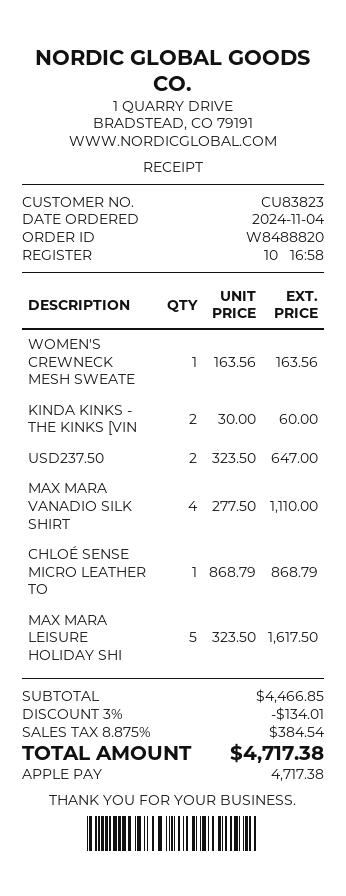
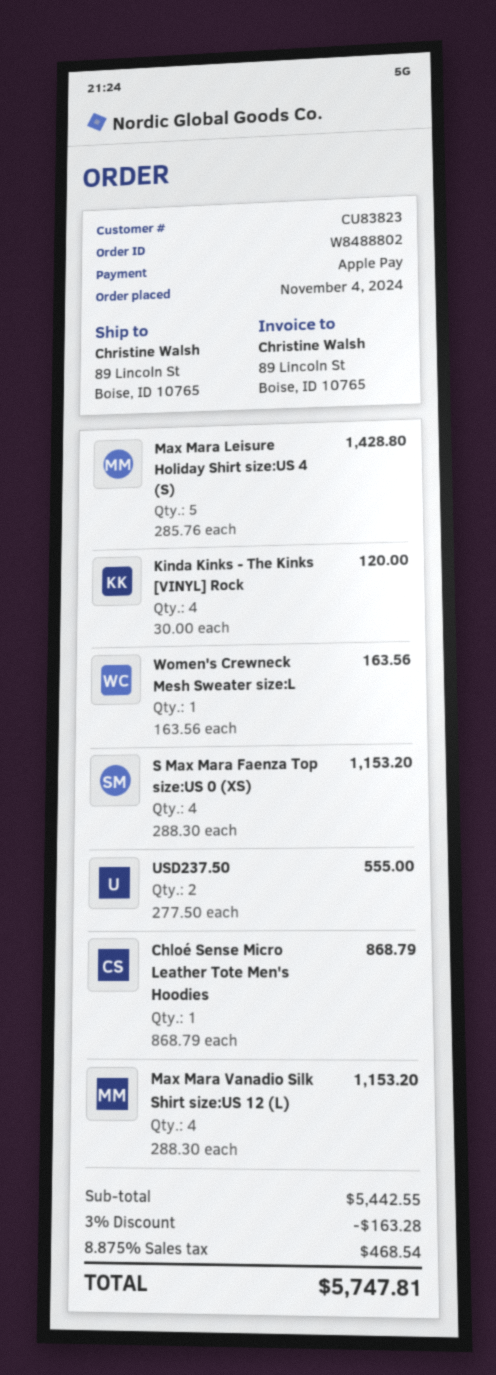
order number: W8488820 -> W8488802
KINDA KINKS - THE KINKS [VIN: 2 x 30.00 = 60.00 -> 4 x 30.00 = 120.00
USD237.50: 2 x 323.50 = 647.00 -> 2 x 277.50 = 555.00
MAX MARA VANADIO SILK SHIRT: 4 x 277.50 = 1110.00 -> 4 x 288.30 = 1153.20
MAX MARA LEISURE HOLIDAY SHI: 5 x 323.50 = 1617.50 -> 5 x 285.76 = 1428.80
S Max Mara Faenza Top size:US 0 (XS): none -> 4 x 288.30 = 1153.20
subtotal: 4466.85 -> 5442.55
discount: 3% = 134.01 -> 3% = 163.28
tax: 8.875% = 384.54 -> 8.875% = 468.54
total: 4717.38 -> 5747.81

